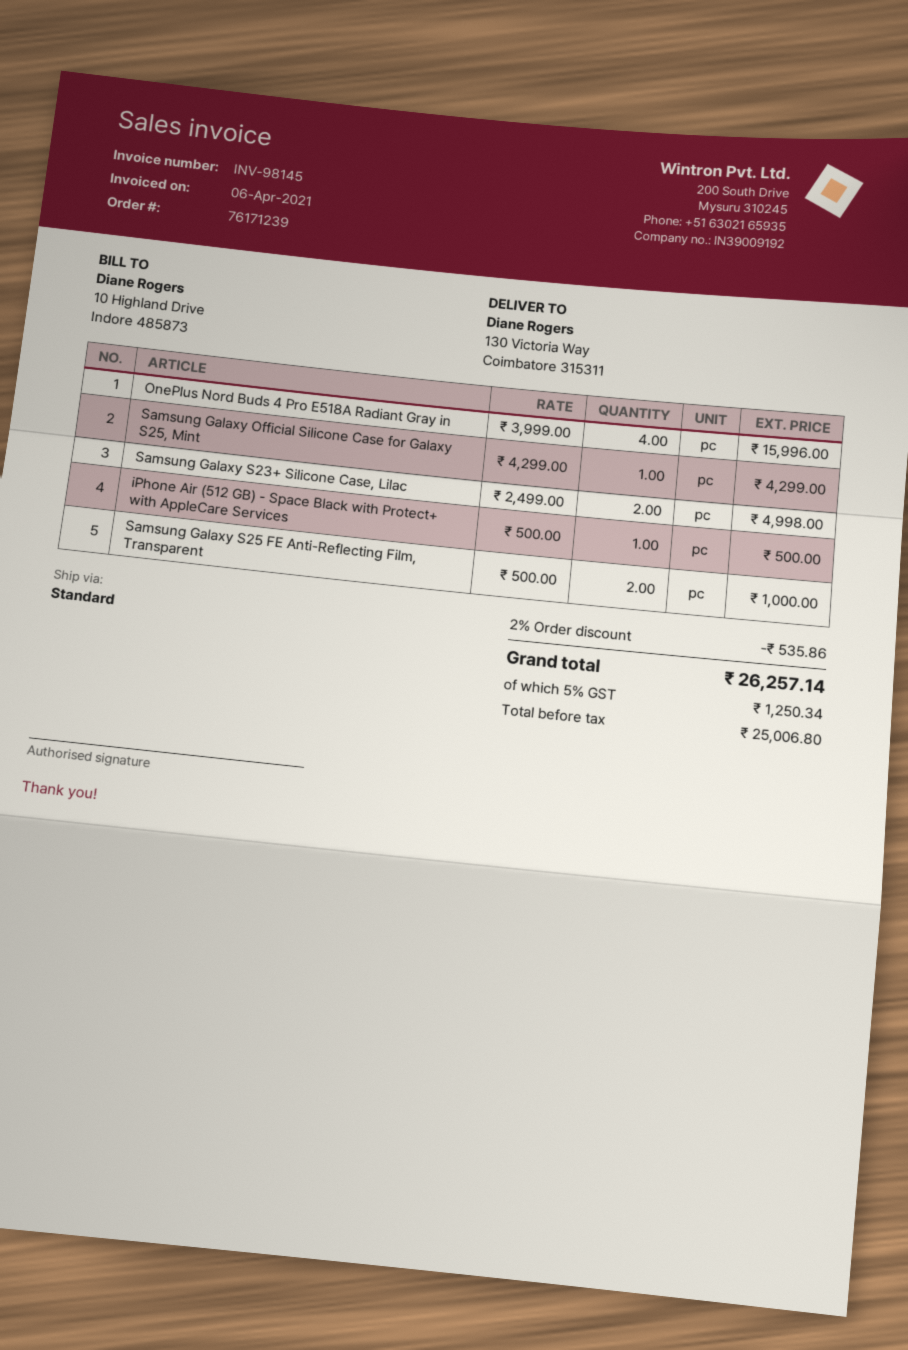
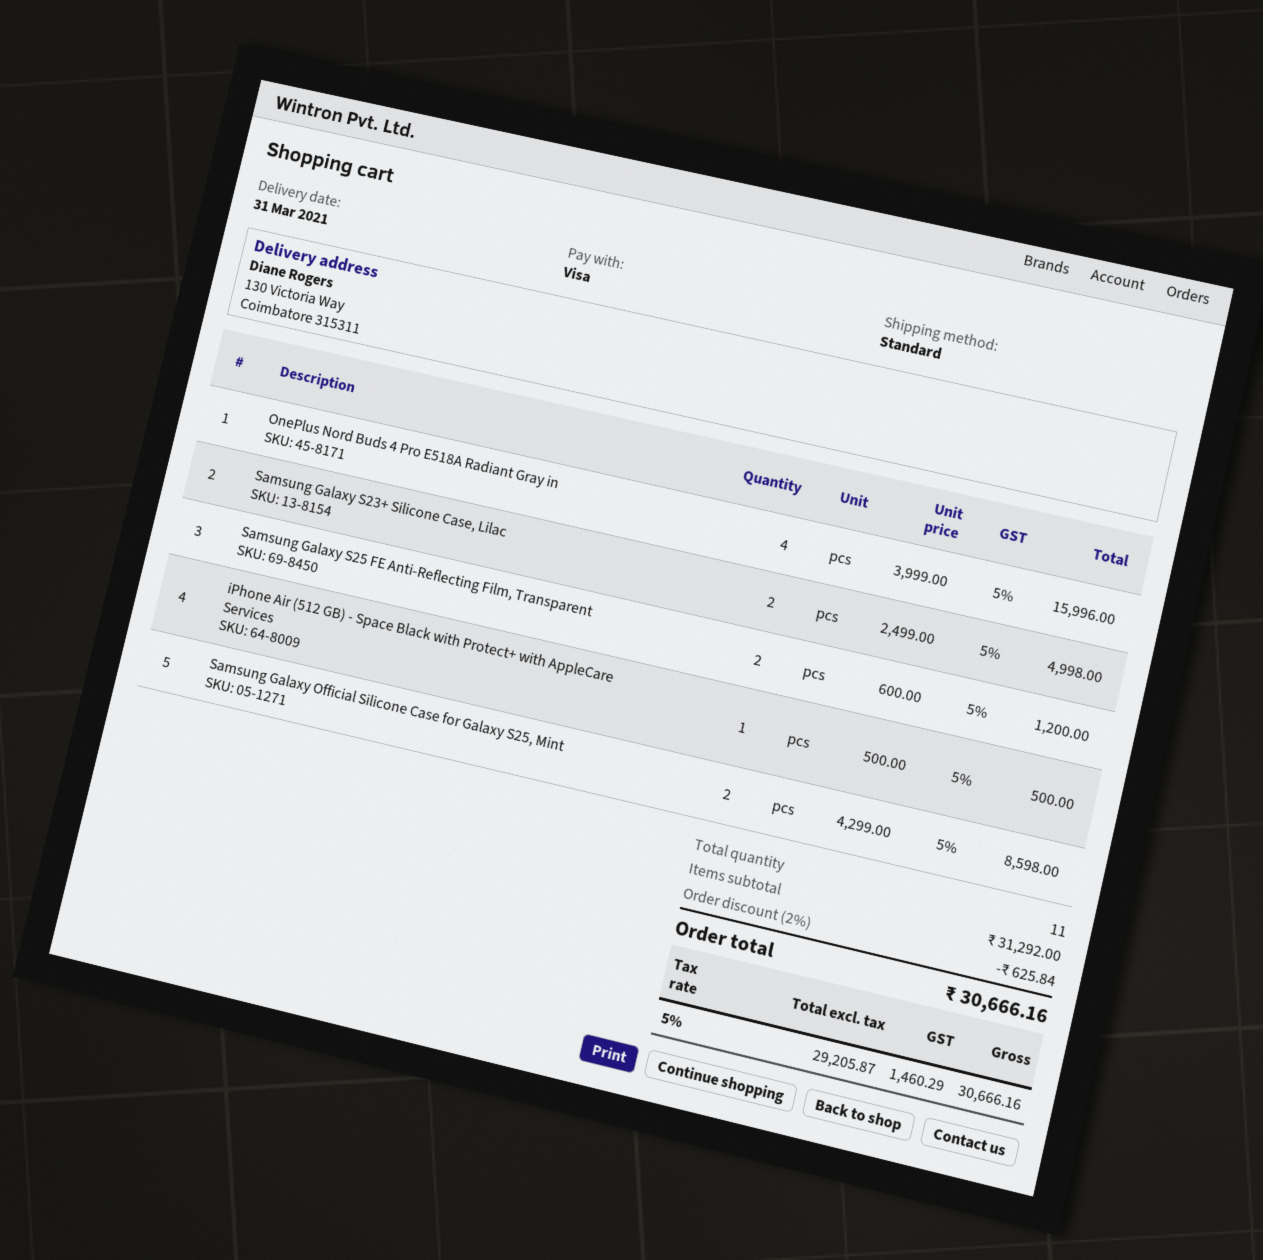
Samsung Galaxy Official Silicone Case for Galaxy S25, Mint: 1 x 4299.00 = 4299.00 -> 2 x 4299.00 = 8598.00
Samsung Galaxy S25 FE Anti-Reflecting Film, Transparent: 2 x 500.00 = 1000.00 -> 2 x 600.00 = 1200.00
discount: 2% = 535.86 -> 2% = 625.84
net: 25006.80 -> 29205.87
tax: 5% = 1250.34 -> 5% = 1460.29
total: 26257.14 -> 30666.16

